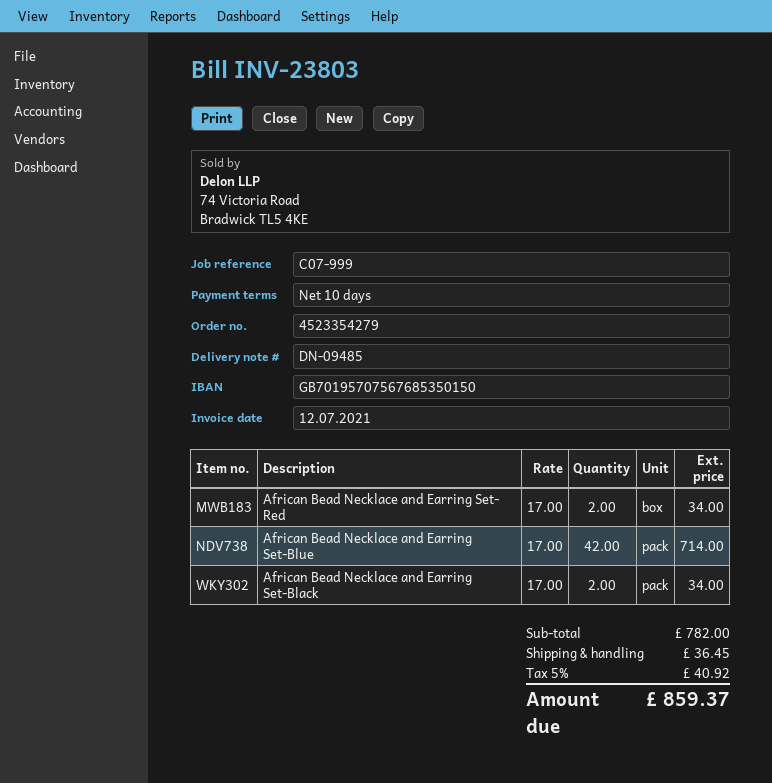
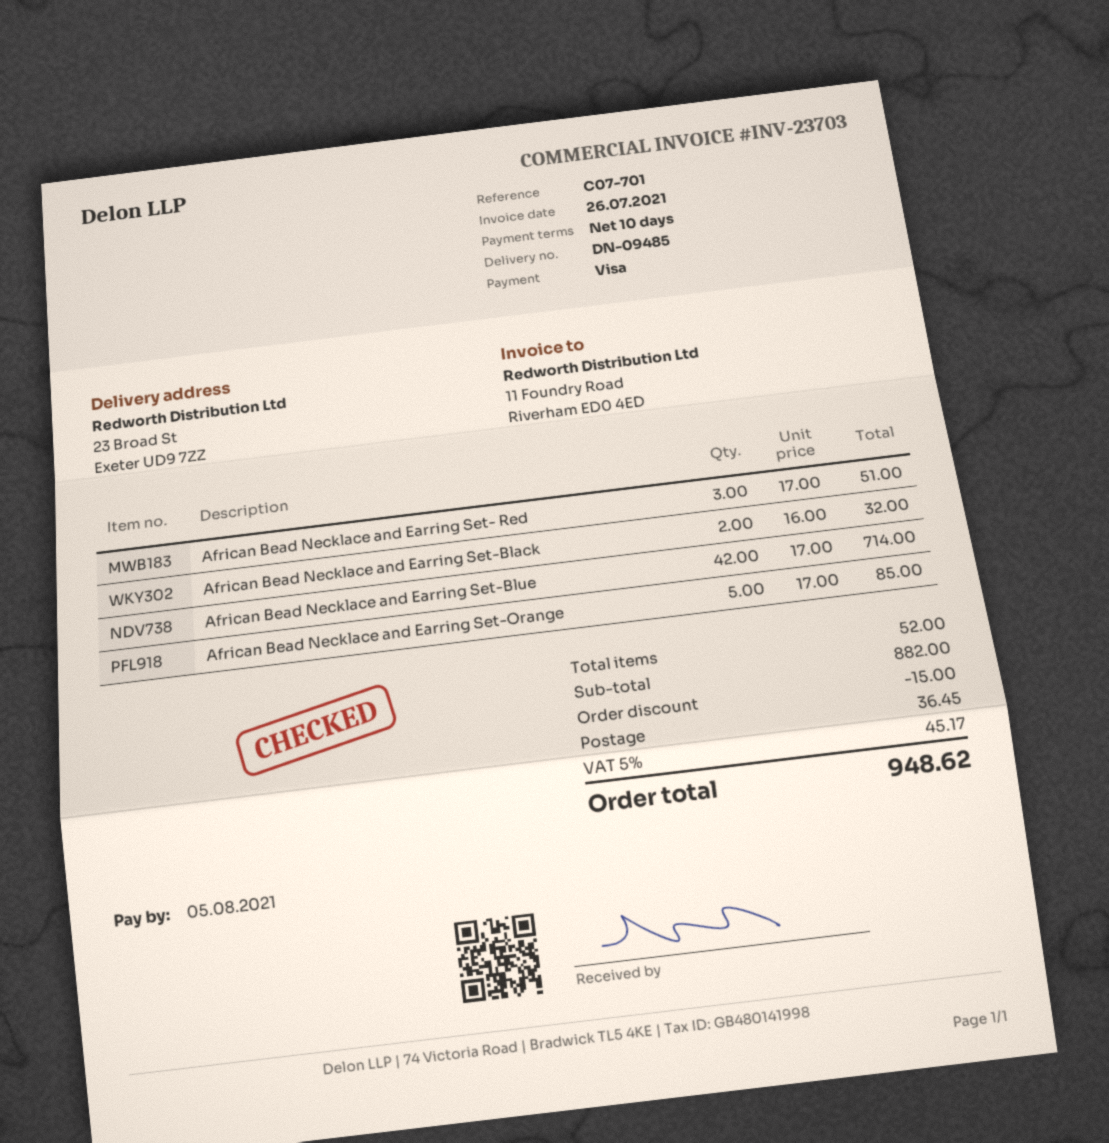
invoice number: INV-23803 -> INV-23703
invoice date: 2021-07-12 -> 2021-07-26
reference: C07-999 -> C07-701
African Bead Necklace and Earring Set- Red: 2 x 17.00 = 34.00 -> 3 x 17.00 = 51.00
African Bead Necklace and Earring Set-Black: 2 x 17.00 = 34.00 -> 2 x 16.00 = 32.00
African Bead Necklace and Earring Set-Orange: none -> 5 x 17.00 = 85.00
subtotal: 782.00 -> 882.00
discount: none -> 15.00
tax: 5% = 40.92 -> 5% = 45.17
total: 859.37 -> 948.62

